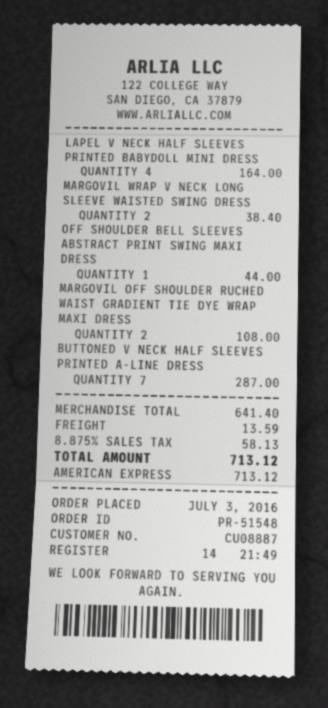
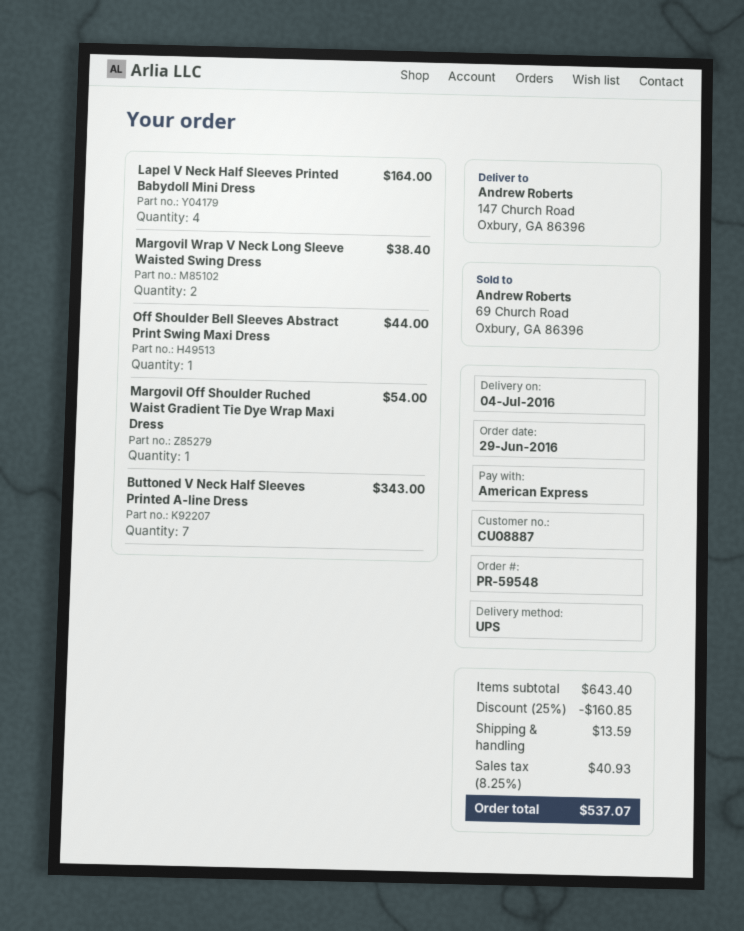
order number: PR-51548 -> PR-59548
order date: 2016-07-03 -> 2016-06-29
MARGOVIL OFF SHOULDER RUCHED WAIST GRADIENT TIE DYE WRAP MAXI DRESS: 2 for 108.00 -> 1 for 54.00
BUTTONED V NECK HALF SLEEVES PRINTED A-LINE DRESS: 7 for 287.00 -> 7 for 343.00
subtotal: 641.40 -> 643.40
discount: none -> 25% = 160.85
tax: 8.875% = 58.13 -> 8.25% = 40.93
total: 713.12 -> 537.07

